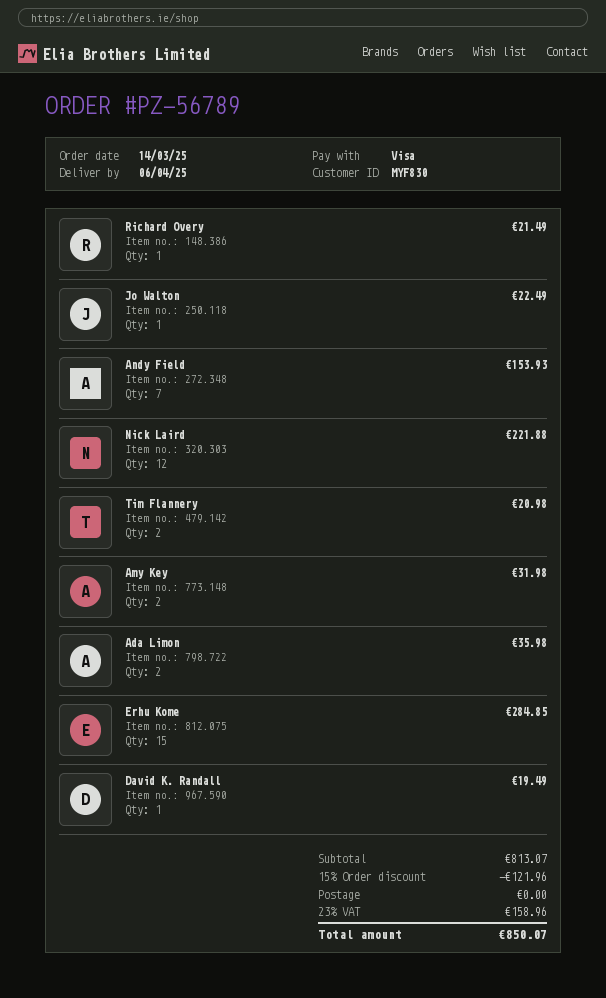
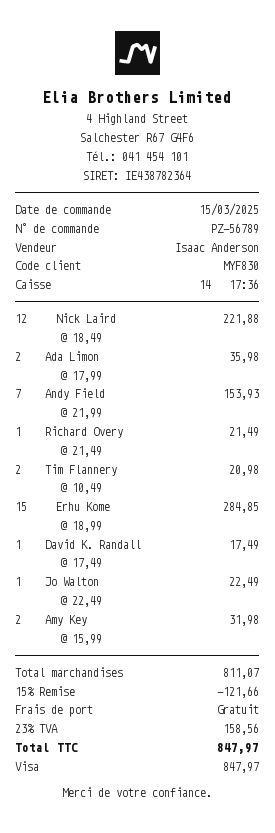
order date: 2025-03-14 -> 2025-03-15
David K. Randall: 1 for 19.49 -> 1 for 17.49
subtotal: 813.07 -> 811.07
discount: 15% = 121.96 -> 15% = 121.66
tax: 23% = 158.96 -> 23% = 158.56
total: 850.07 -> 847.97

